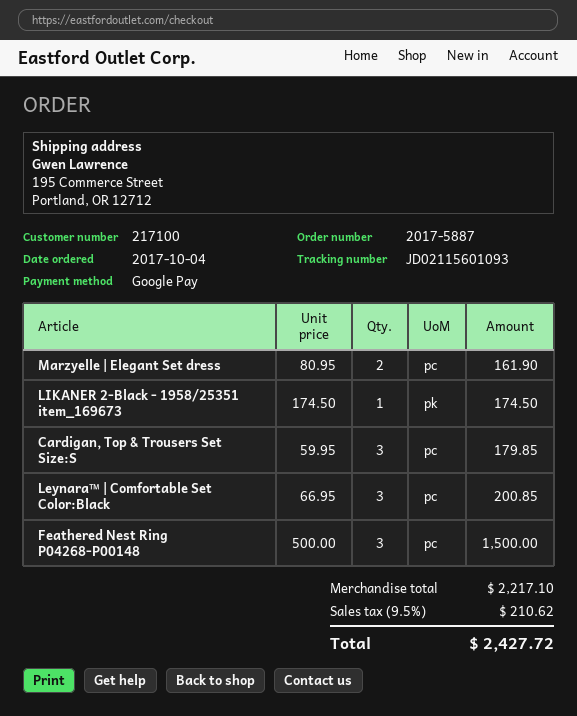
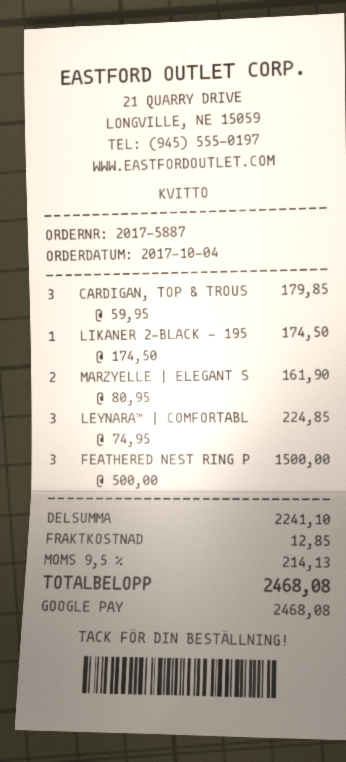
Leynara™ | Comfortable Set Color:Black: 3 x 66.95 = 200.85 -> 3 x 74.95 = 224.85
subtotal: 2217.10 -> 2241.10
shipping: none -> 12.85
tax: 9.5% = 210.62 -> 9.5% = 214.13
total: 2427.72 -> 2468.08

